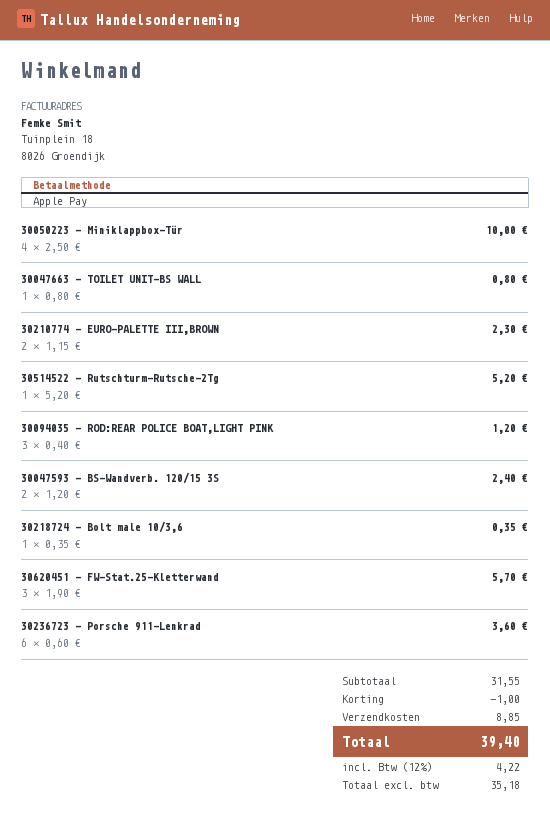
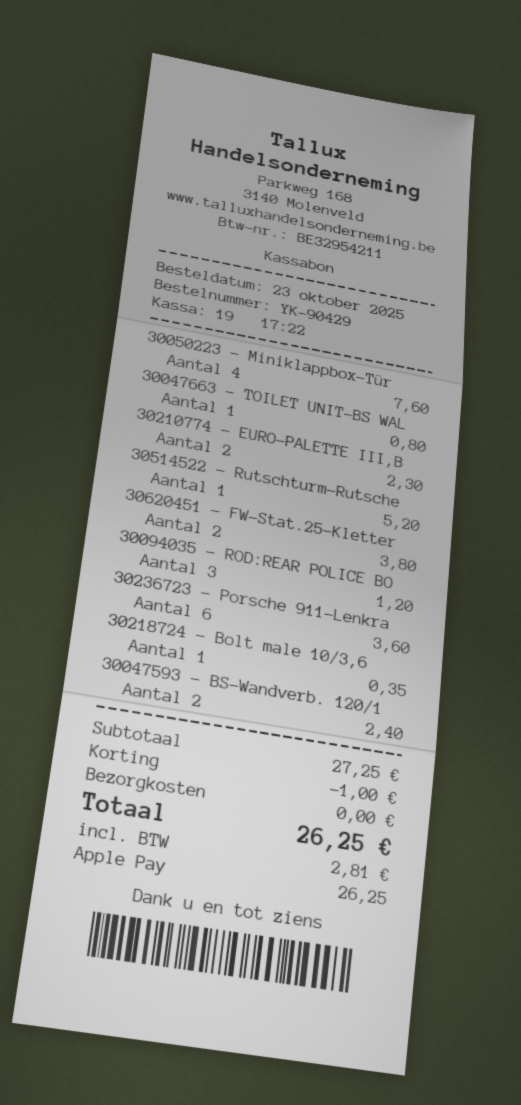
30050223 - Miniklappbox-Tür: 4 for 10.00 -> 4 for 7.60
30620451 - FW-Stat.25-Kletterwand: 3 for 5.70 -> 2 for 3.80
subtotal: 31.55 -> 27.25
shipping: 8.85 -> 0.00
tax: 4.22 -> 2.81
total: 39.40 -> 26.25

